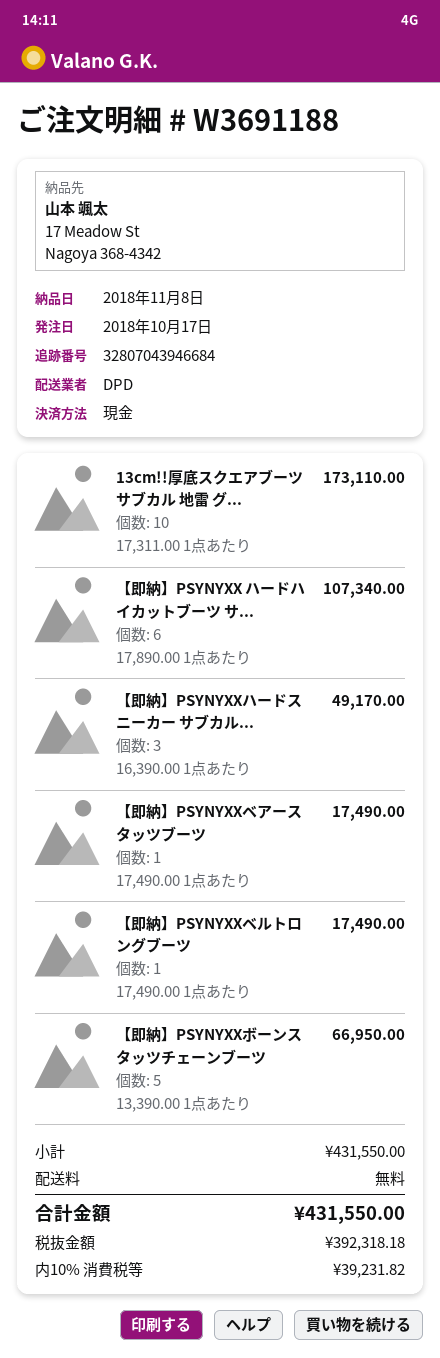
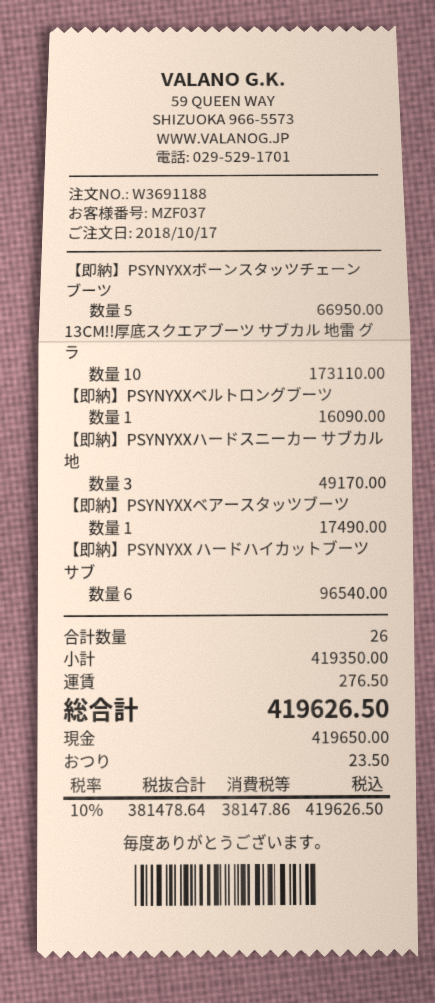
【即納】PSYNYXX ハードハイカットブーツ サ...: 6 for 107340.00 -> 6 for 96540.00
【即納】PSYNYXXベルトロングブーツ: 1 for 17490.00 -> 1 for 16090.00
subtotal: 431550.00 -> 419350.00
shipping: 0.00 -> 276.50
net: 392318.18 -> 381478.64
tax: 10% = 39231.82 -> 10% = 38147.86
total: 431550.00 -> 419626.50

